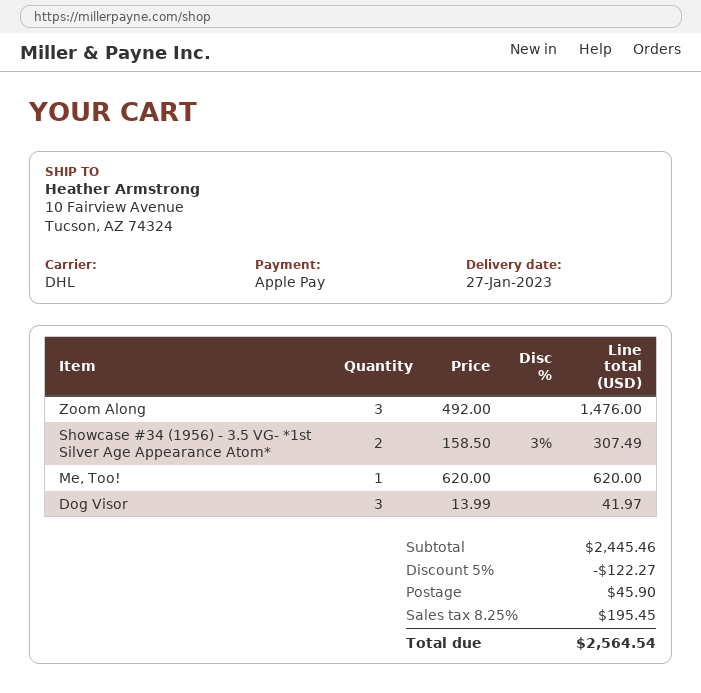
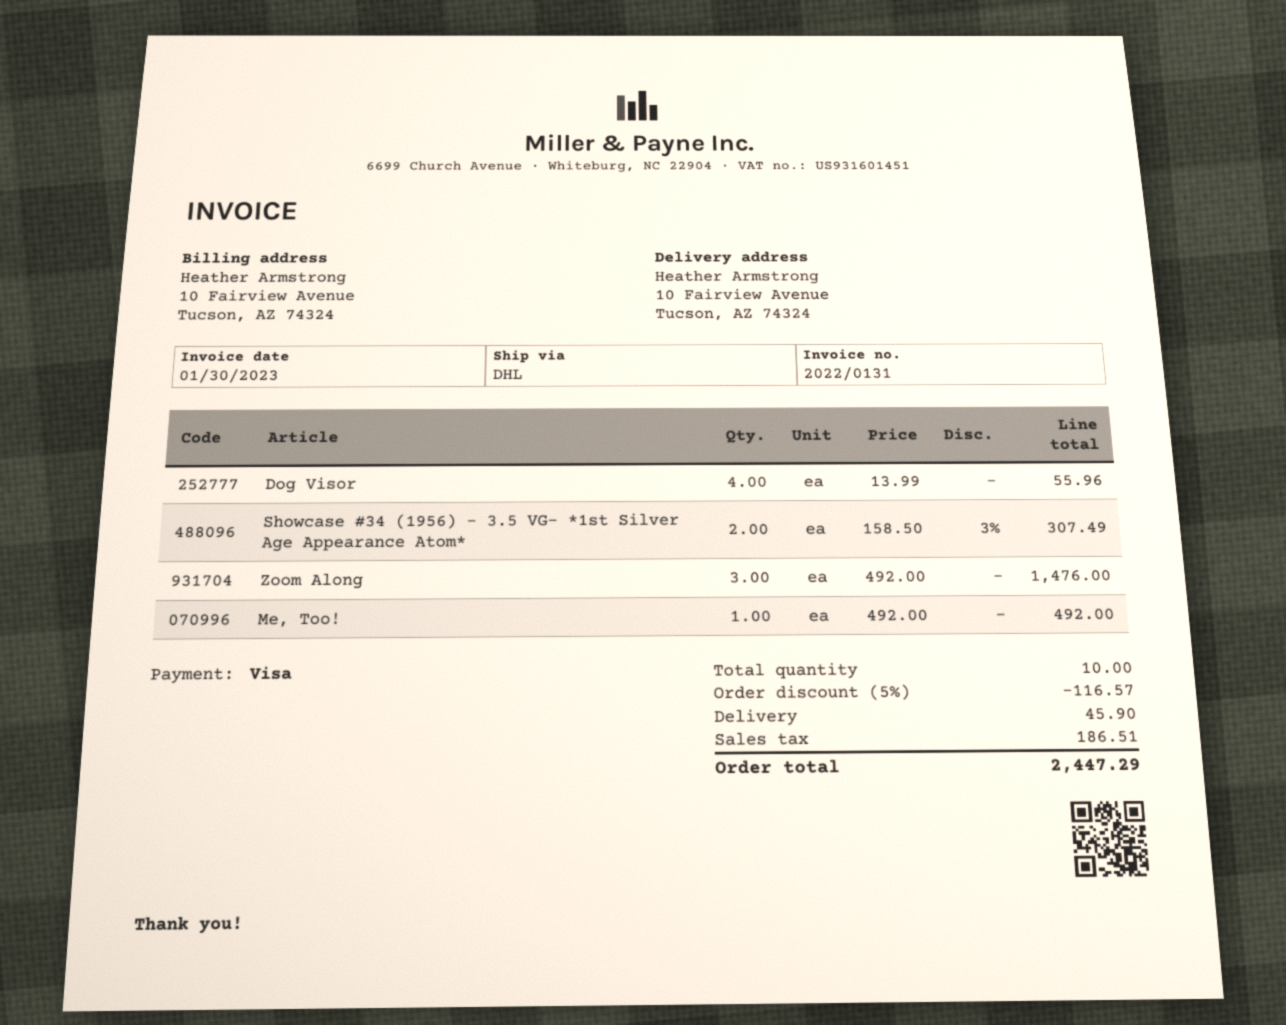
payment method: Apple Pay -> Visa
Me, Too!: 1 x 620.00 = 620.00 -> 1 x 492.00 = 492.00
Dog Visor: 3 x 13.99 = 41.97 -> 4 x 13.99 = 55.96
discount: 5% = 122.27 -> 5% = 116.57
tax: 195.45 -> 186.51
total: 2564.54 -> 2447.29

